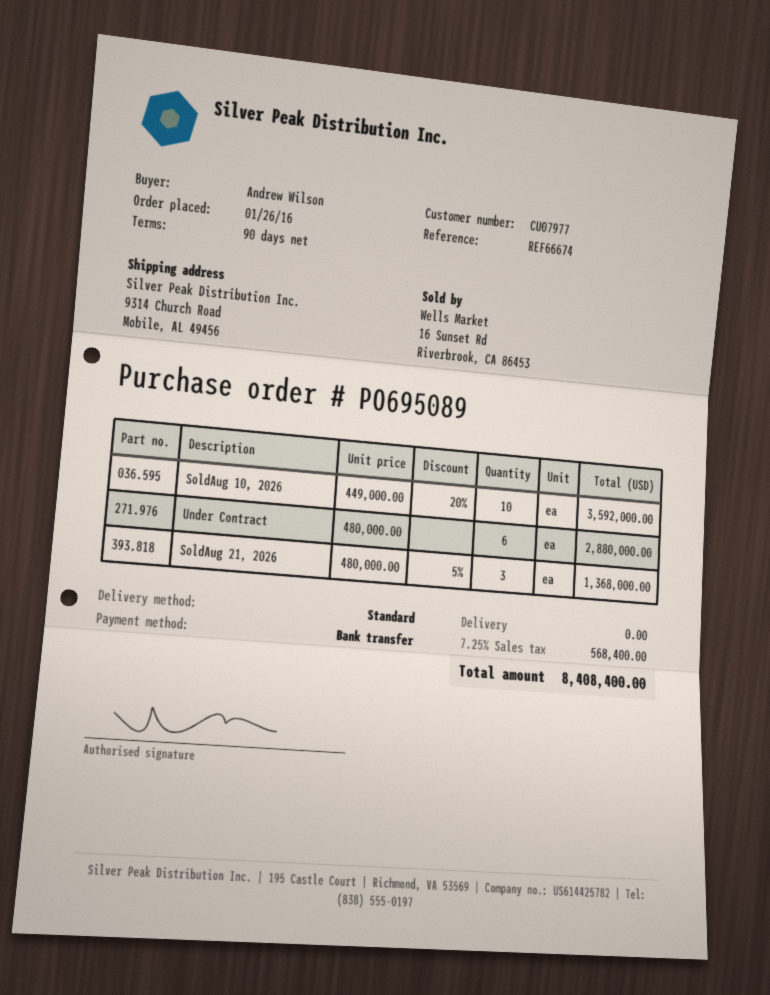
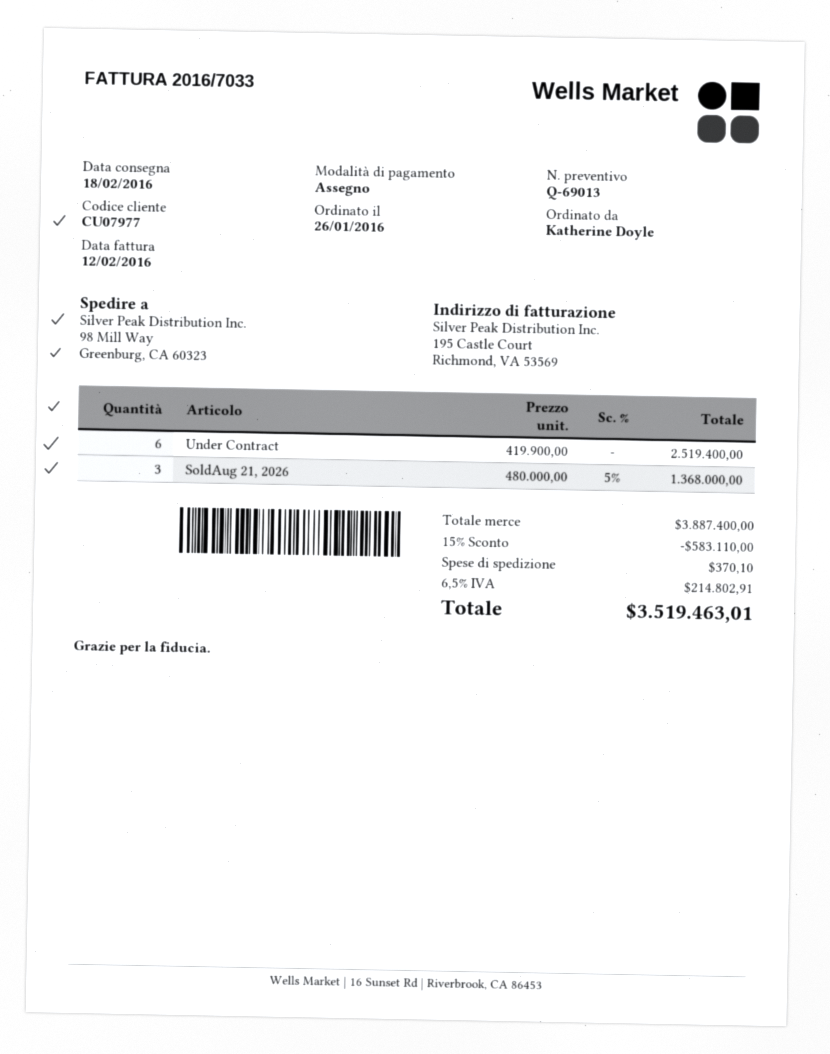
ordered by: Andrew Wilson -> Katherine Doyle
payment method: bank transfer -> cheque
ship to: 9314 Church Road, Mobile, AL 49456 -> 98 Mill Way, Greenburg, CA 60323
SoldAug 10, 2026: 10 x 449000.00 - 20% = 3592000.00 -> none
Under Contract: 6 x 480000.00 = 2880000.00 -> 6 x 419900.00 = 2519400.00
discount: none -> 15% = 583110.00
shipping: 0.00 -> 370.10
tax: 7.25% = 568400.00 -> 6.5% = 214802.91
total: 8408400.00 -> 3519463.01

